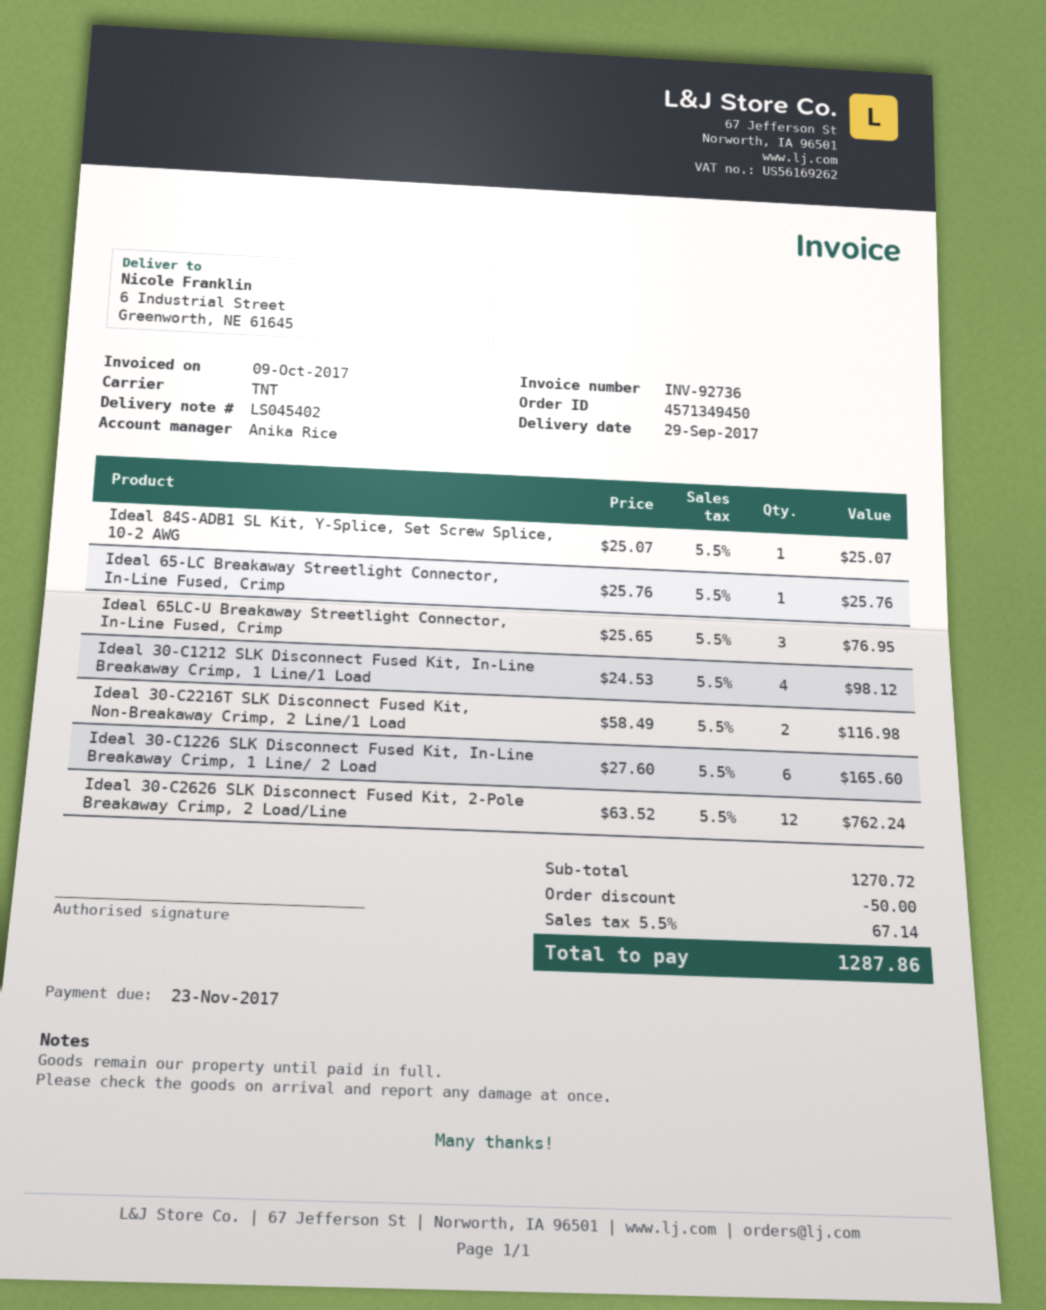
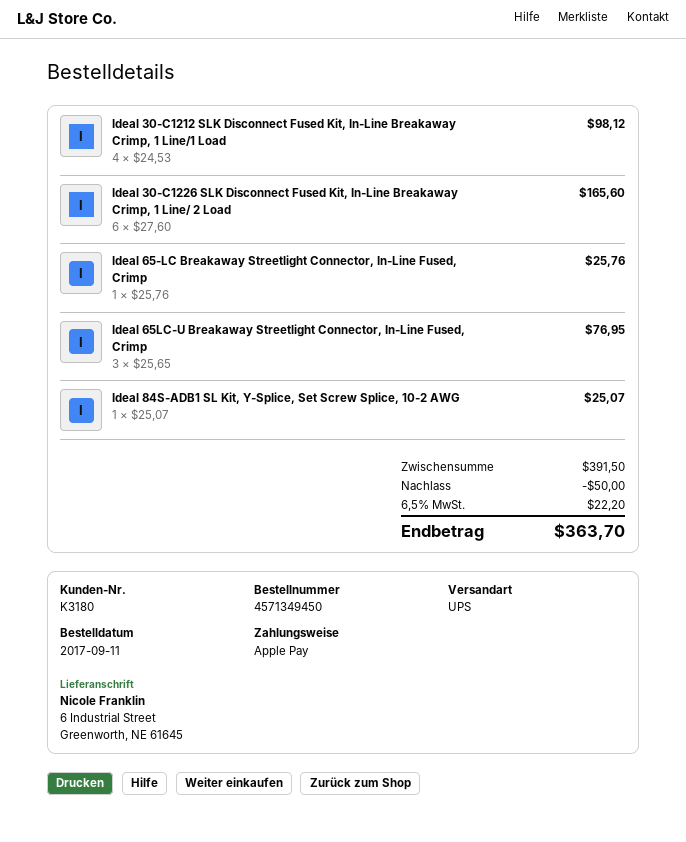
shipping method: TNT -> UPS
Ideal 30-C2216T SLK Disconnect Fused Kit, Non-Breakaway Crimp, 2 Line/1 Load: 2 x 58.49 = 116.98 -> none
Ideal 30-C2626 SLK Disconnect Fused Kit, 2-Pole Breakaway Crimp, 2 Load/Line: 12 x 63.52 = 762.24 -> none
subtotal: 1270.72 -> 391.50
tax: 5.5% = 67.14 -> 6.5% = 22.20
total: 1287.86 -> 363.70

